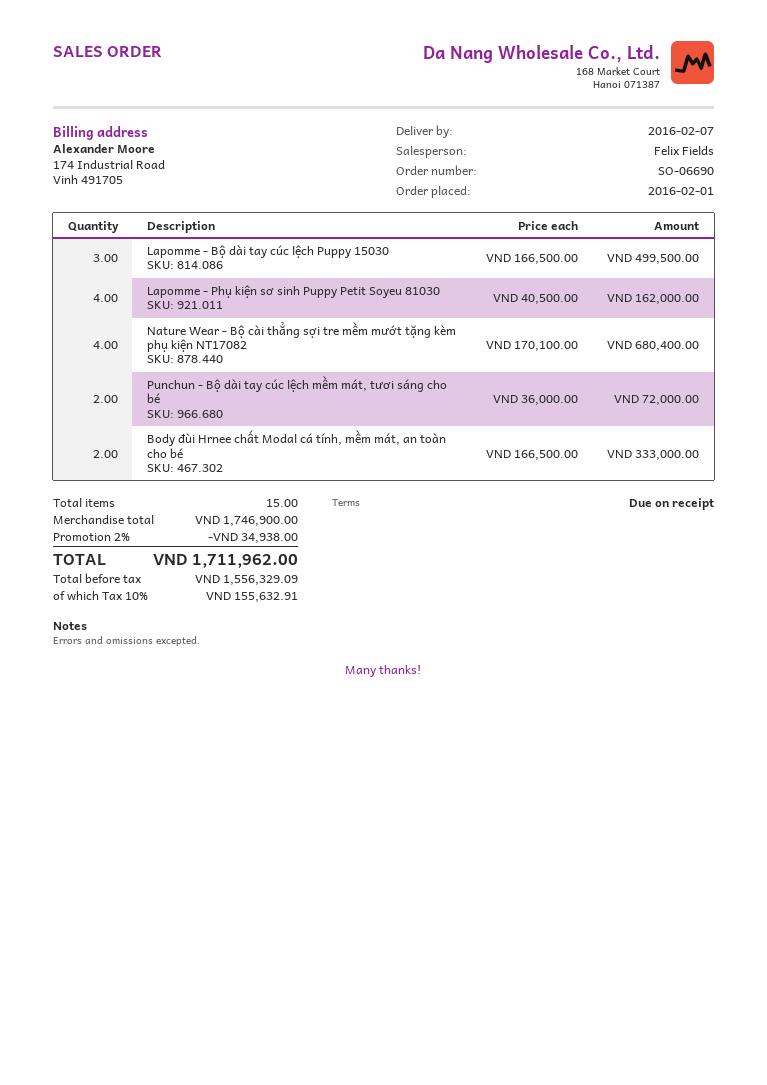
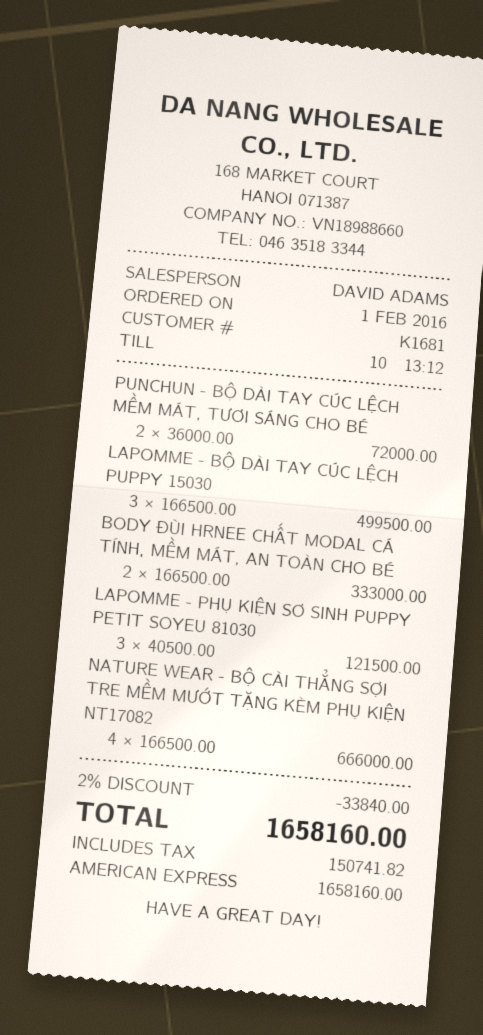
sales rep: Felix Fields -> DAVID ADAMS
Lapomme - Phụ kiện sơ sinh Puppy Petit Soyeu 81030: 4 x 40500.00 = 162000.00 -> 3 x 40500.00 = 121500.00
Nature Wear - Bộ cài thẳng sợi tre mềm mướt tặng kèm phụ kiện NT17082: 4 x 170100.00 = 680400.00 -> 4 x 166500.00 = 666000.00
discount: 2% = 34938.00 -> 2% = 33840.00
tax: 155632.91 -> 150741.82
total: 1711962.00 -> 1658160.00

